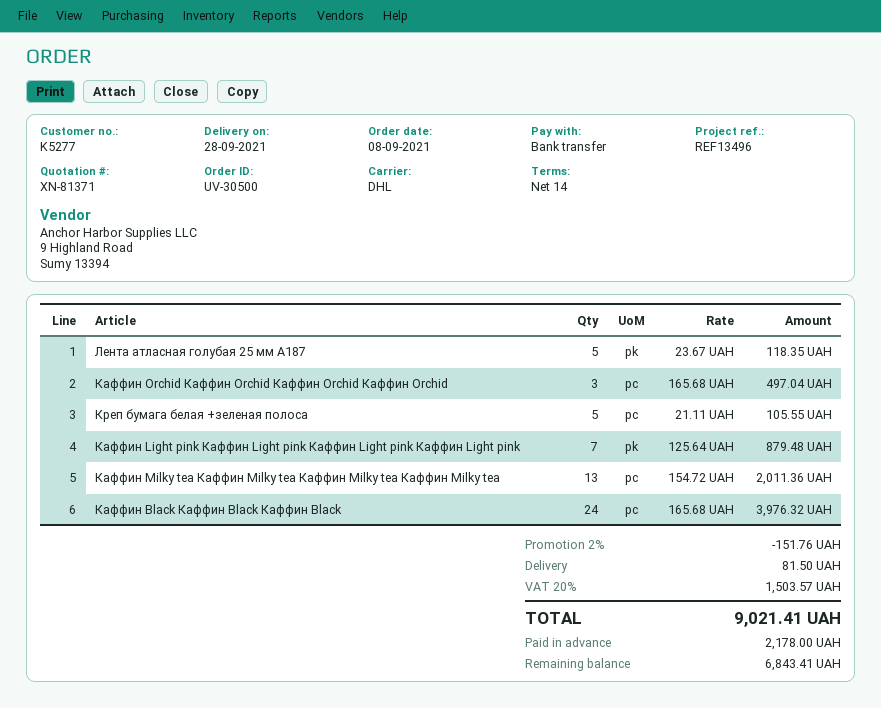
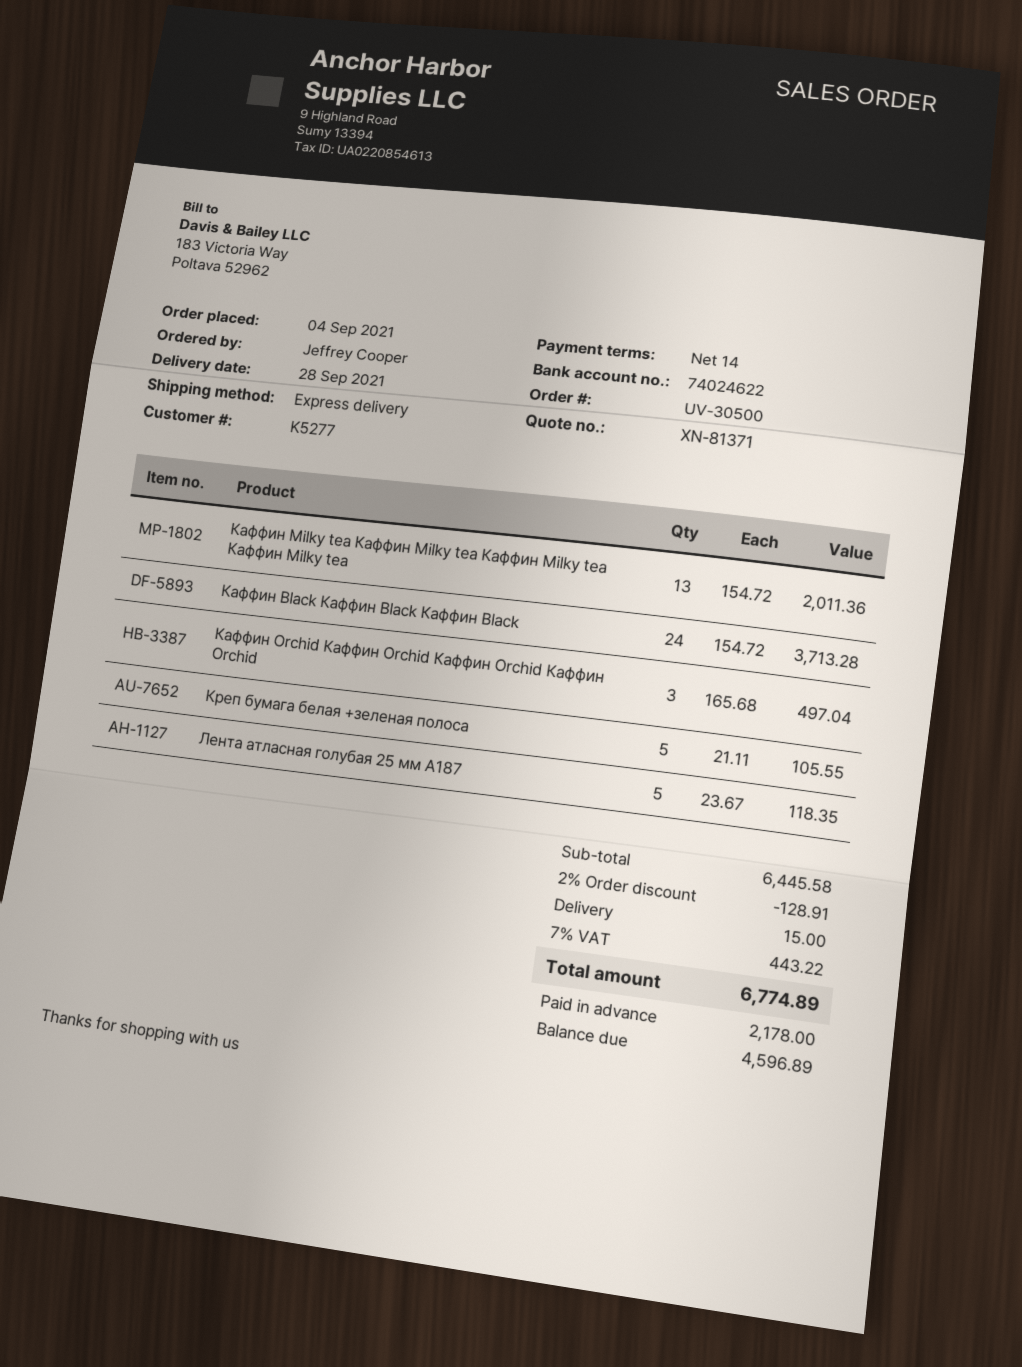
order date: 2021-09-08 -> 2021-09-04
shipping method: DHL -> express
Каффин Light pink Каффин Light pink Каффин Light pink Каффин Light pink: 7 x 125.64 = 879.48 -> none
Каффин Black Каффин Black Каффин Black: 24 x 165.68 = 3976.32 -> 24 x 154.72 = 3713.28
discount: 2% = 151.76 -> 2% = 128.91
shipping: 81.50 -> 15.00
tax: 20% = 1503.57 -> 7% = 443.22
total: 9021.41 -> 6774.89
balance: 6843.41 -> 4596.89

